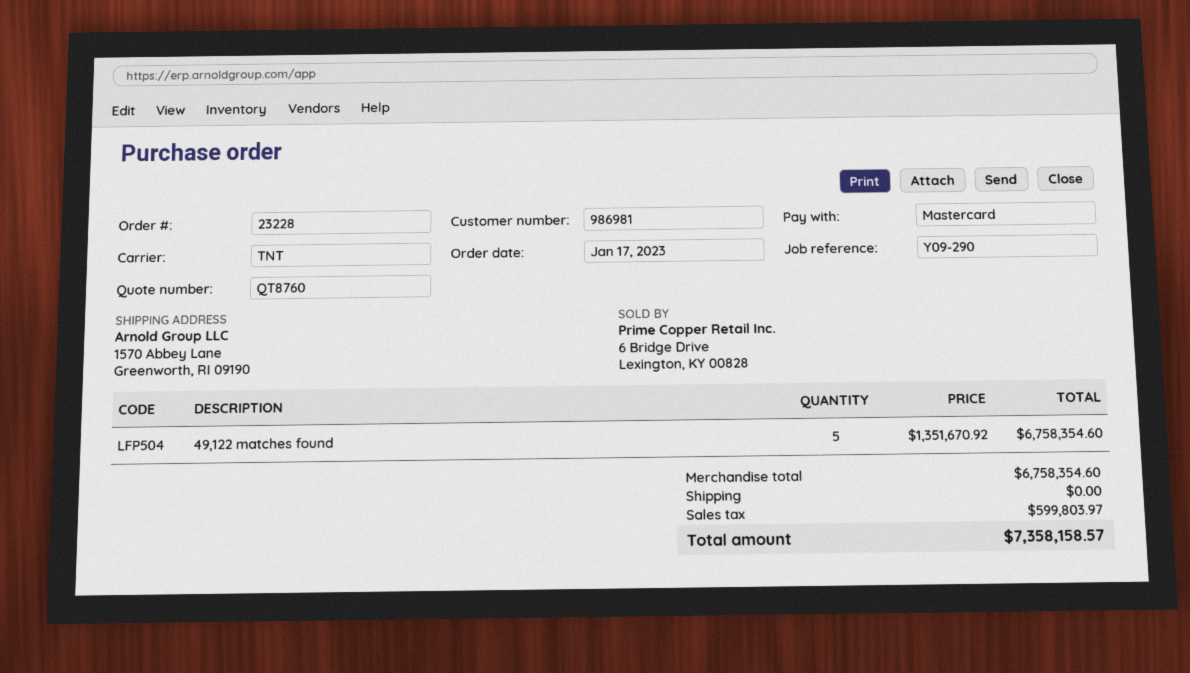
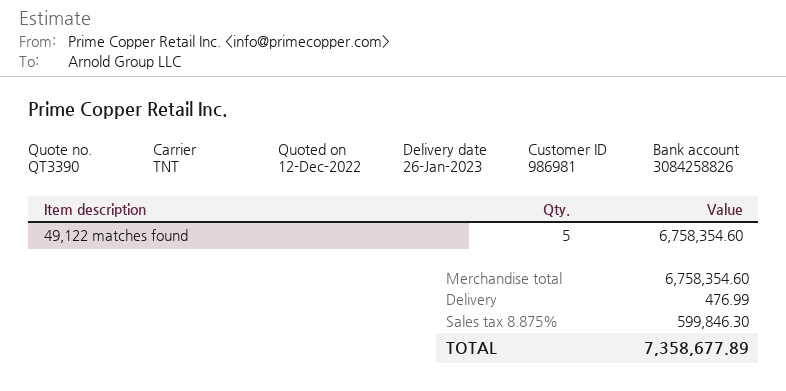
quote number: QT8760 -> QT3390
shipping: 0.00 -> 476.99
tax: 599803.97 -> 599846.30
total: 7358158.57 -> 7358677.89

